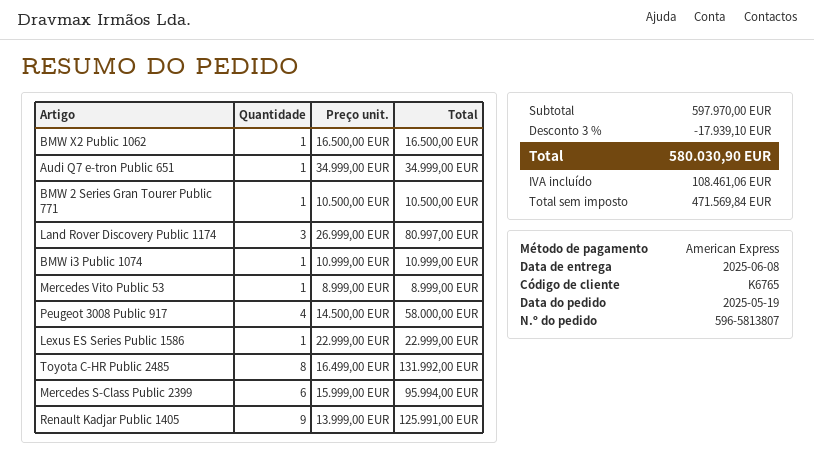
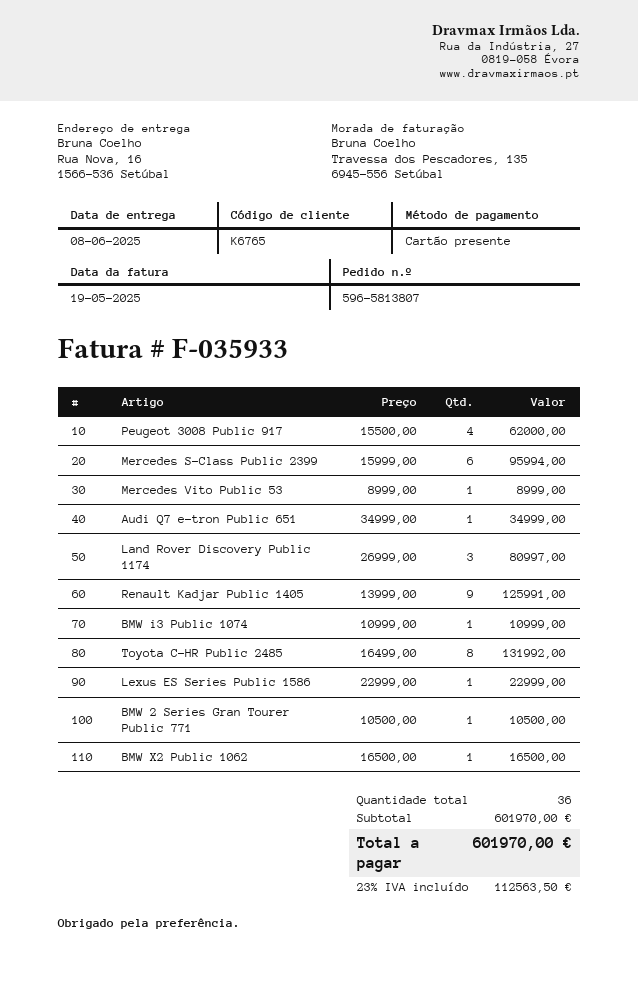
payment method: American Express -> gift card
Peugeot 3008 Public 917: 4 x 14500.00 = 58000.00 -> 4 x 15500.00 = 62000.00
subtotal: 597970.00 -> 601970.00
discount: 3% = 17939.10 -> none
tax: 108461.06 -> 112563.50
total: 580030.90 -> 601970.00

